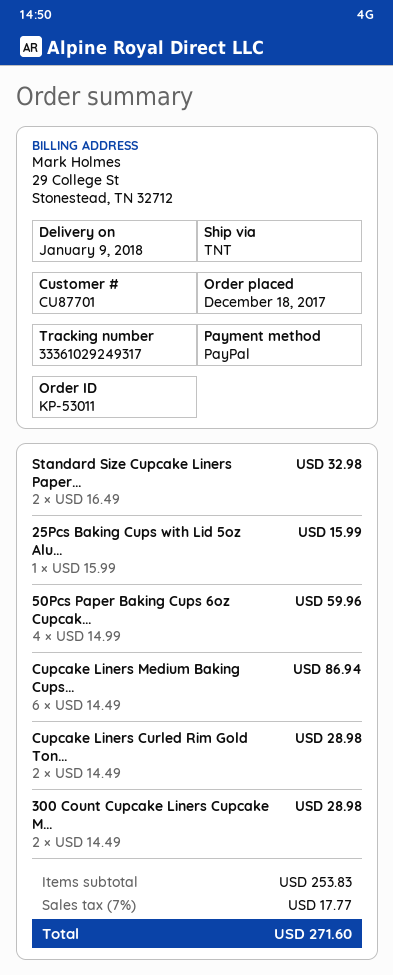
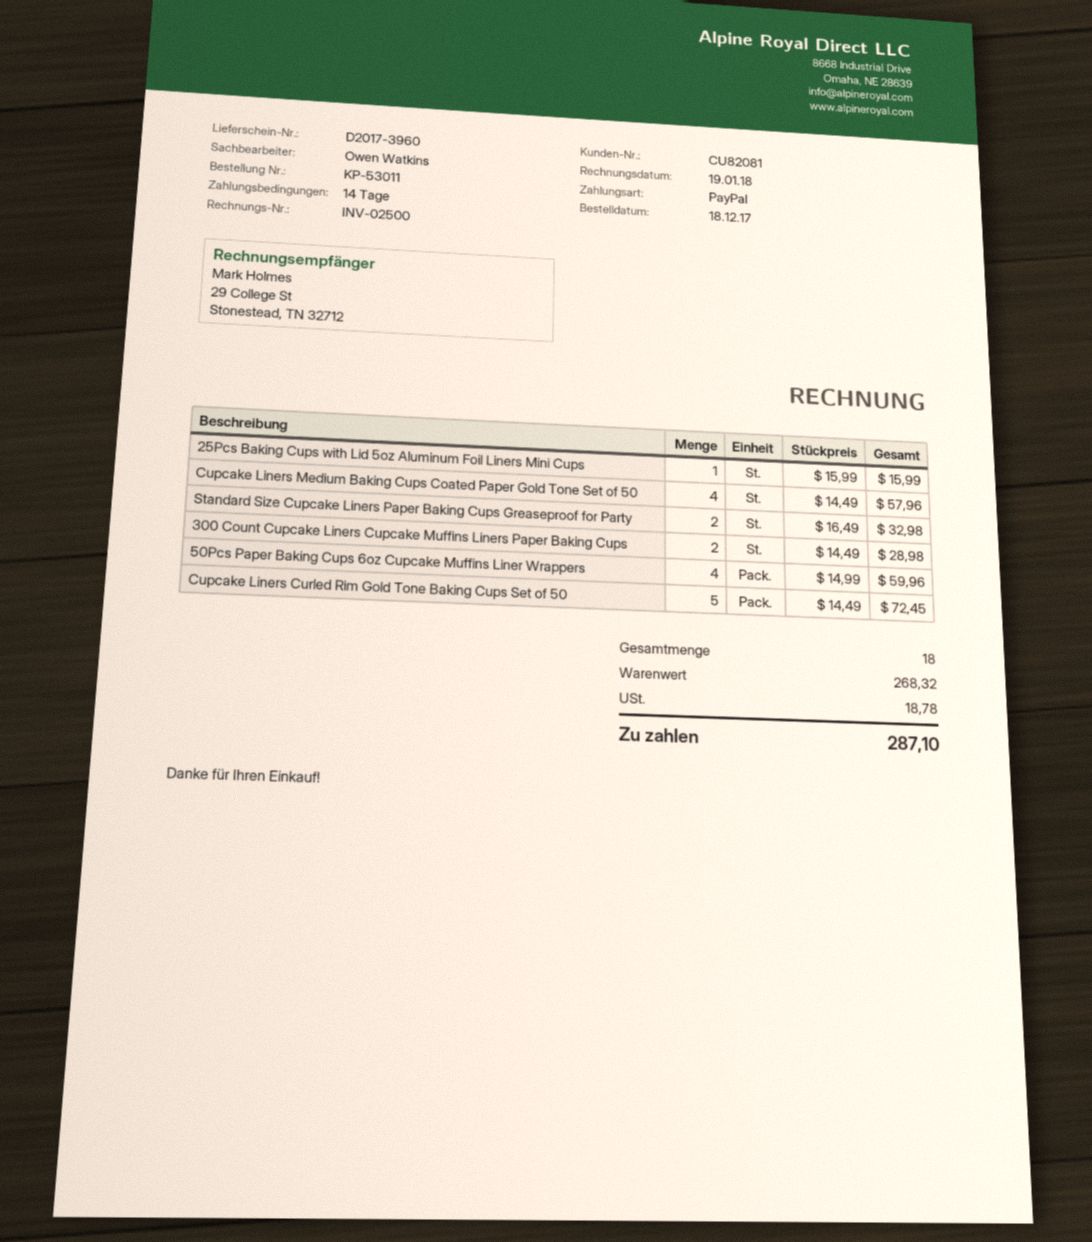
customer number: CU87701 -> CU82081
Cupcake Liners Medium Baking Cups...: 6 x 14.49 = 86.94 -> 4 x 14.49 = 57.96
Cupcake Liners Curled Rim Gold Ton...: 2 x 14.49 = 28.98 -> 5 x 14.49 = 72.45
subtotal: 253.83 -> 268.32
tax: 17.77 -> 18.78
total: 271.60 -> 287.10

